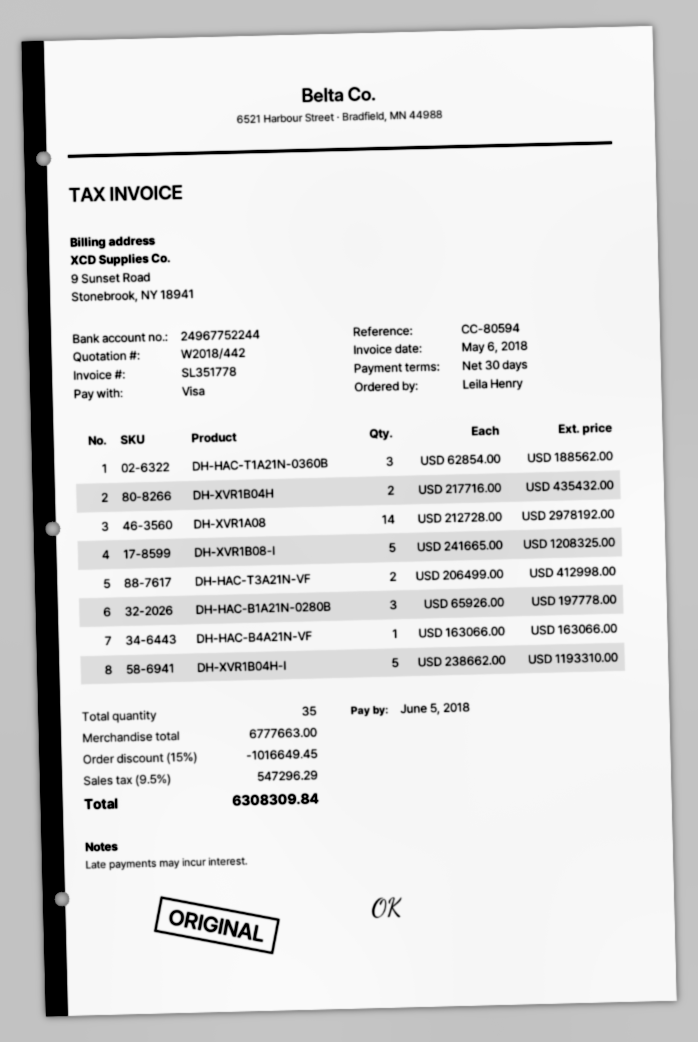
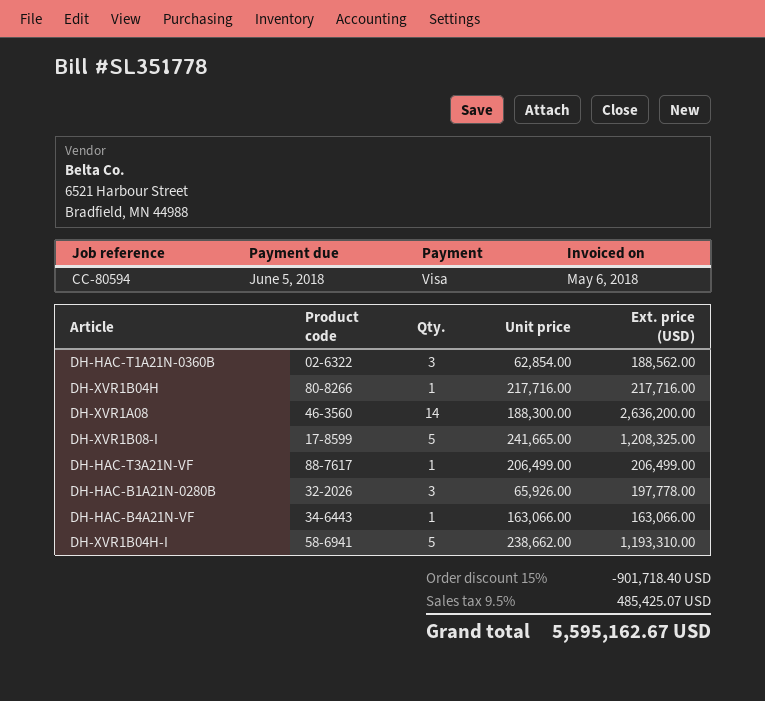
DH-XVR1B04H: 2 x 217716.00 = 435432.00 -> 1 x 217716.00 = 217716.00
DH-XVR1A08: 14 x 212728.00 = 2978192.00 -> 14 x 188300.00 = 2636200.00
DH-HAC-T3A21N-VF: 2 x 206499.00 = 412998.00 -> 1 x 206499.00 = 206499.00
discount: 15% = 1016649.45 -> 15% = 901718.40
tax: 9.5% = 547296.29 -> 9.5% = 485425.07
total: 6308309.84 -> 5595162.67

